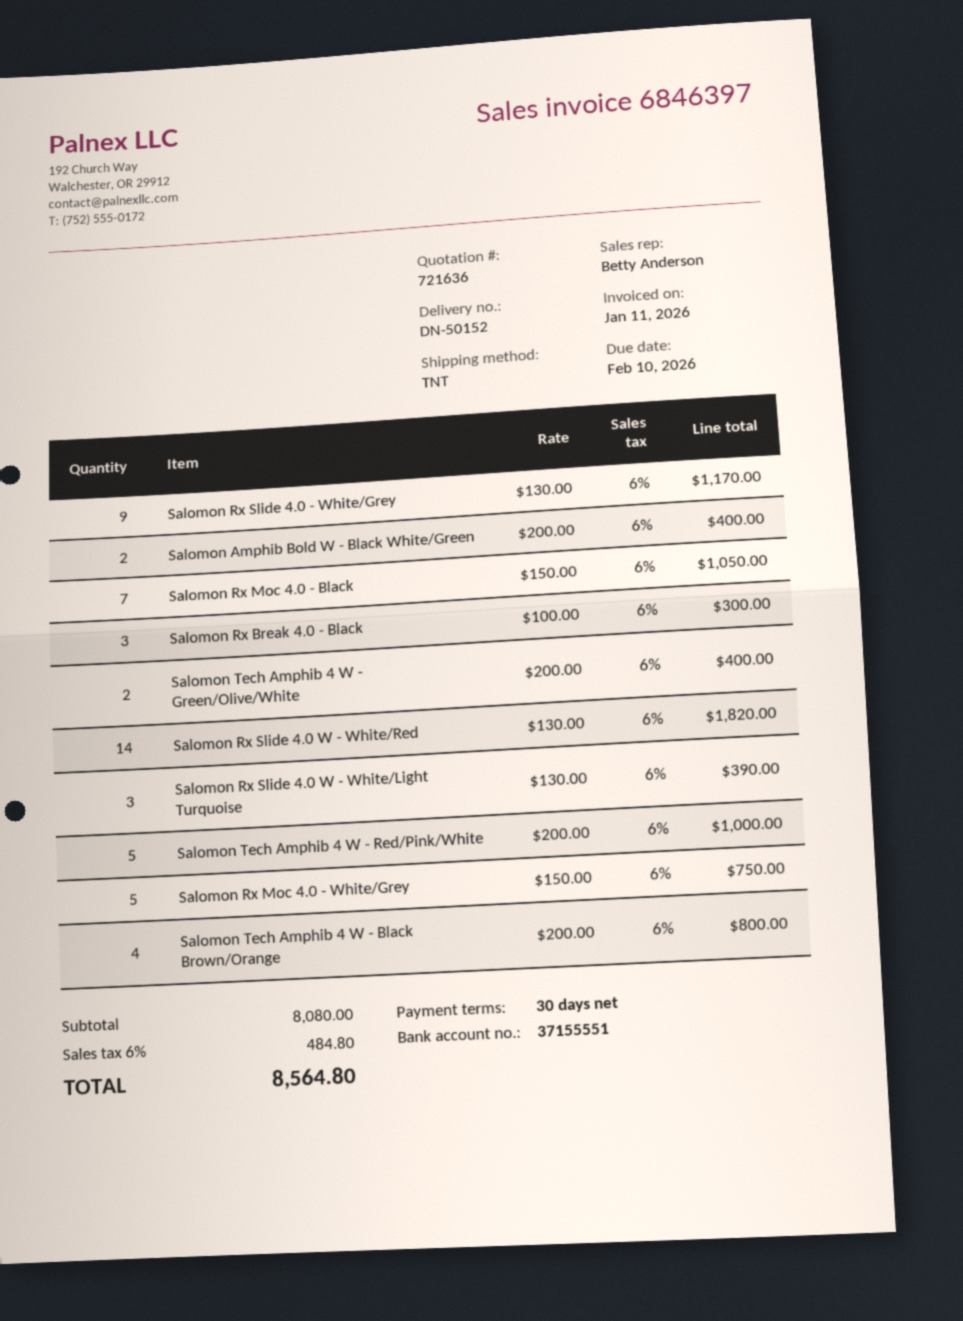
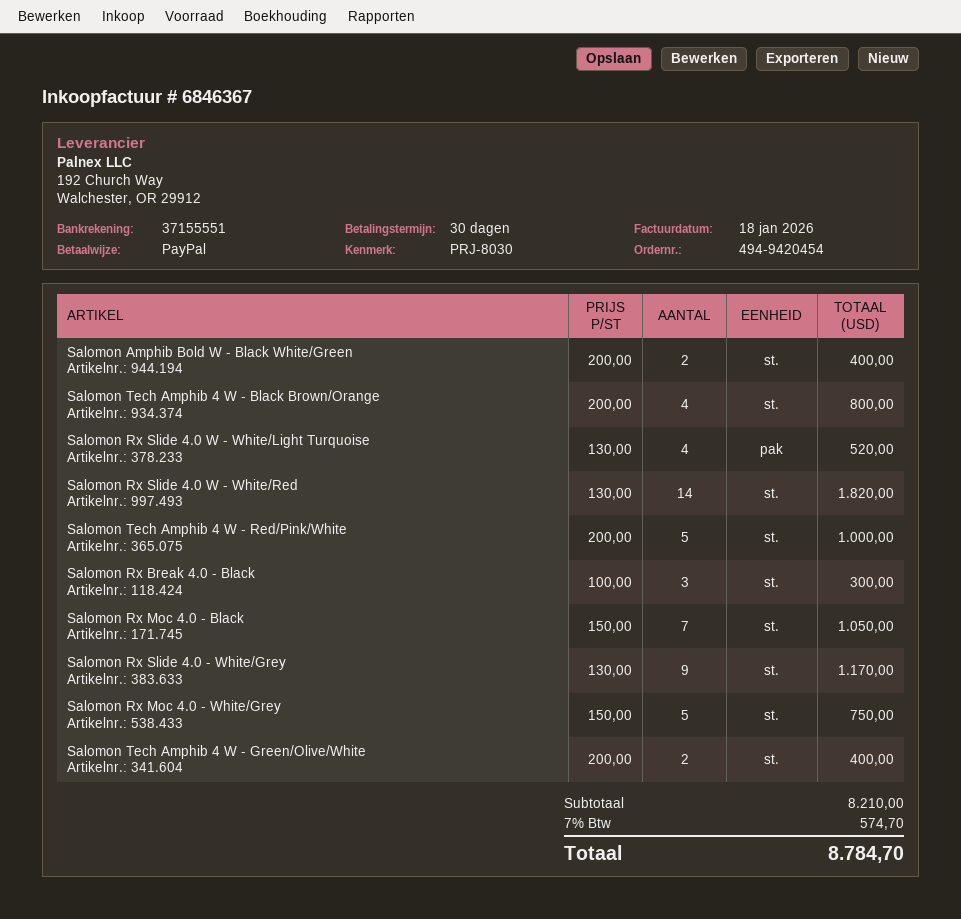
invoice number: 6846397 -> 6846367
invoice date: 2026-01-11 -> 2026-01-18
Salomon Rx Slide 4.0 W - White/Light Turquoise: 3 x 130.00 = 390.00 -> 4 x 130.00 = 520.00
subtotal: 8080.00 -> 8210.00
tax: 6% = 484.80 -> 7% = 574.70
total: 8564.80 -> 8784.70

